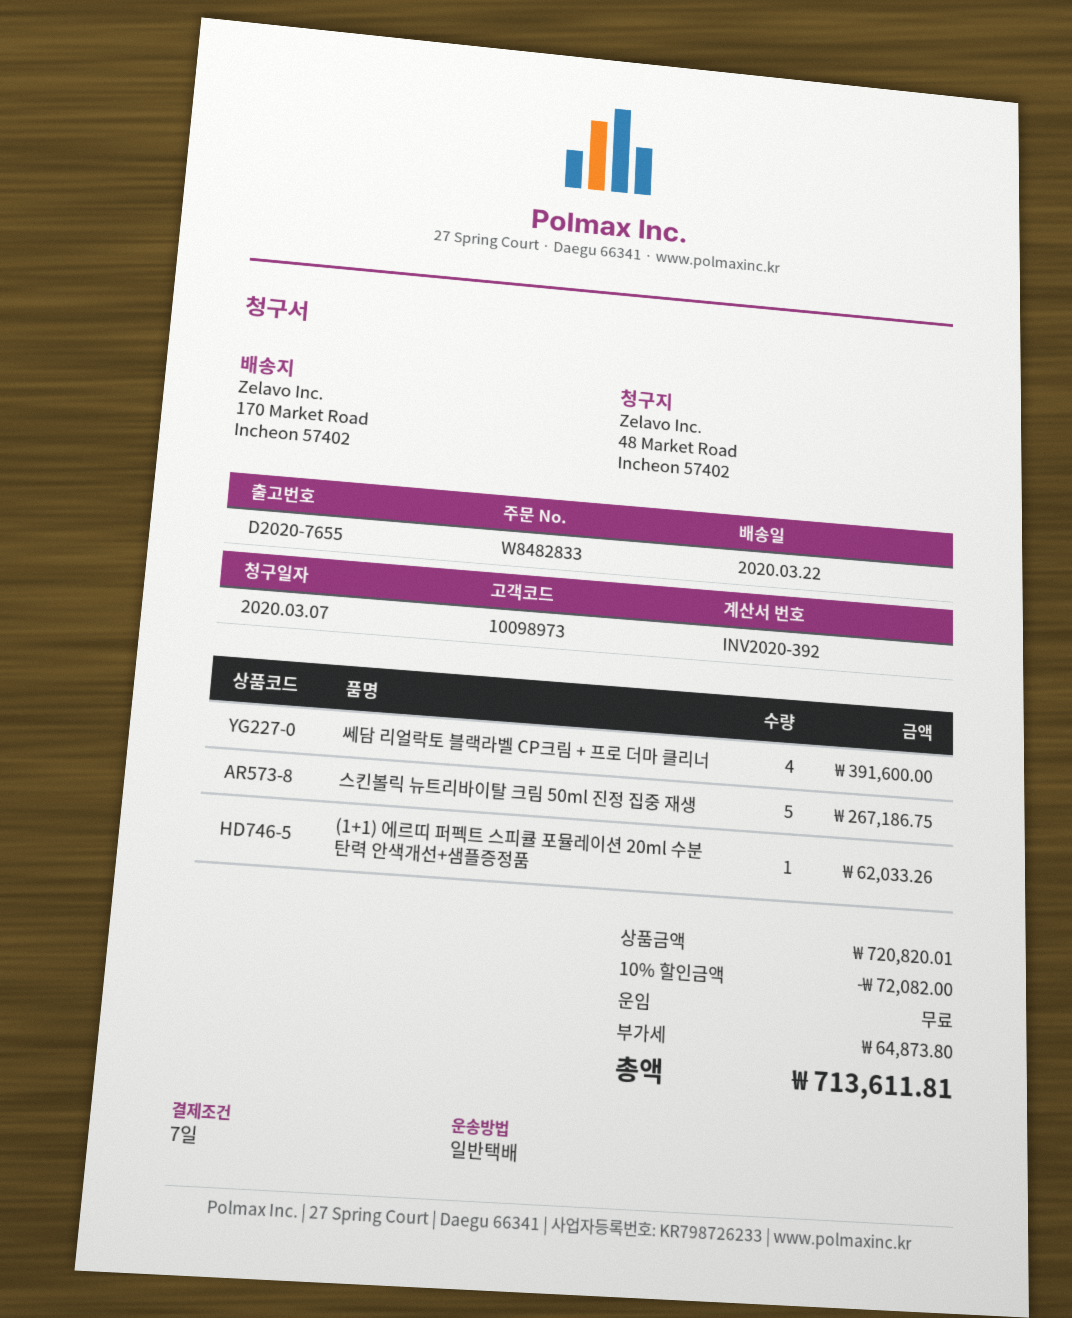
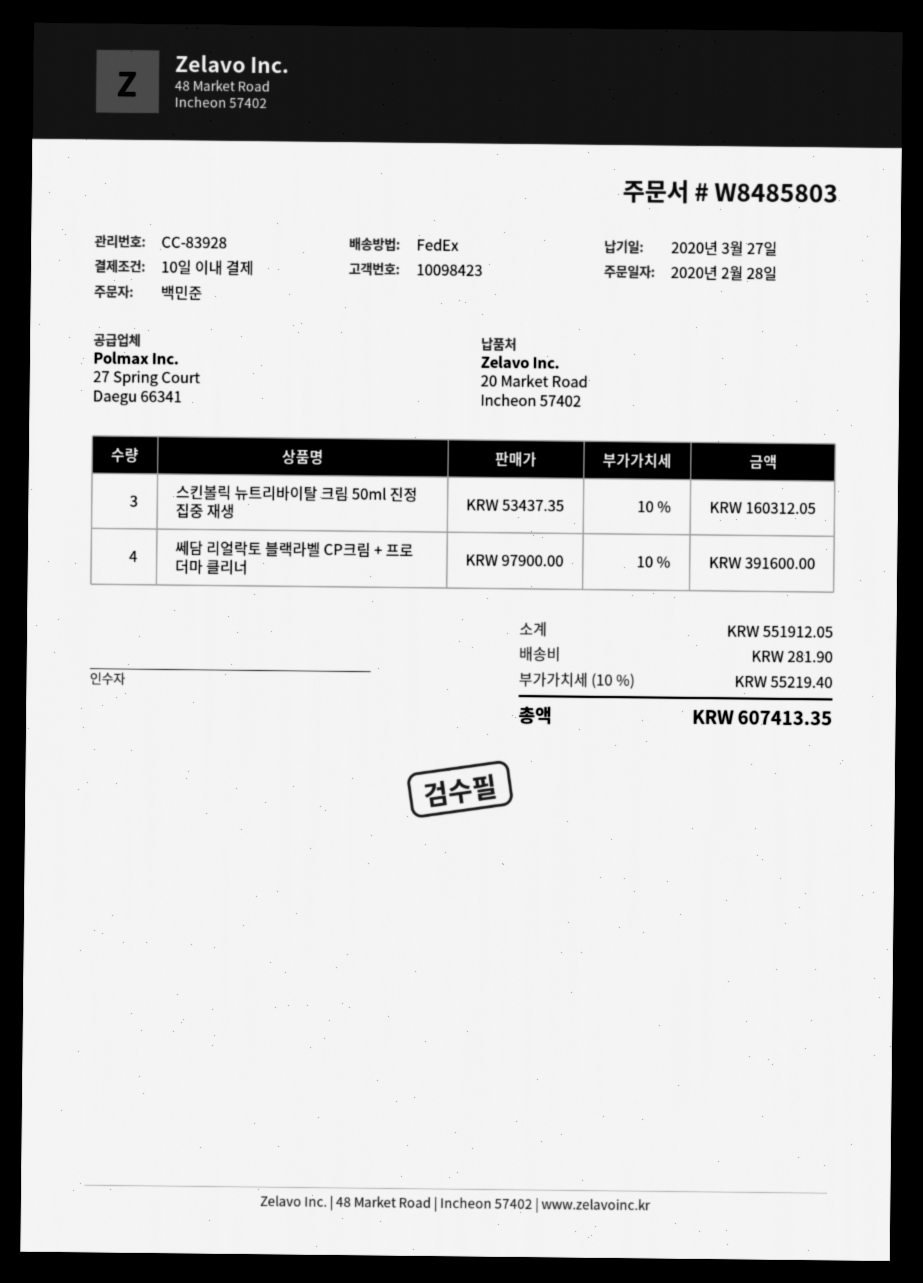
order number: W8482833 -> W8485803
delivery date: 2020-03-22 -> 2020-03-27
payment terms: 7 days -> 10 days
customer number: 10098973 -> 10098423
shipping method: standard -> FedEx
ship to: 170 Market Road, Incheon 57402 -> 20 Market Road, Incheon 57402
스킨볼릭 뉴트리바이탈 크림 50ml 진정 집중 재생: 5 for 267186.75 -> 3 for 160312.05
(1+1) 에르띠 퍼펙트 스피큘 포뮬레이션 20ml 수분 탄력 안색개선+샘플증정품: 1 for 62033.26 -> none
subtotal: 720820.01 -> 551912.05
discount: 10% = 72082.00 -> none
shipping: 0.00 -> 281.90
tax: 64873.80 -> 55219.40
total: 713611.81 -> 607413.35

